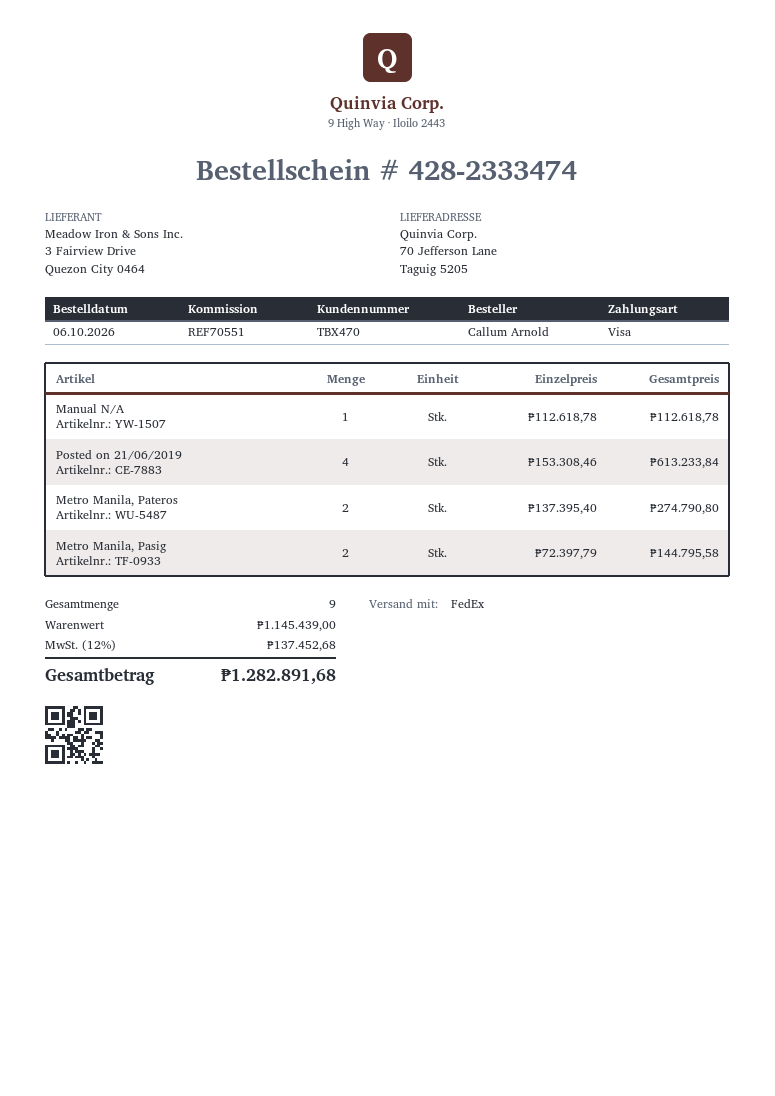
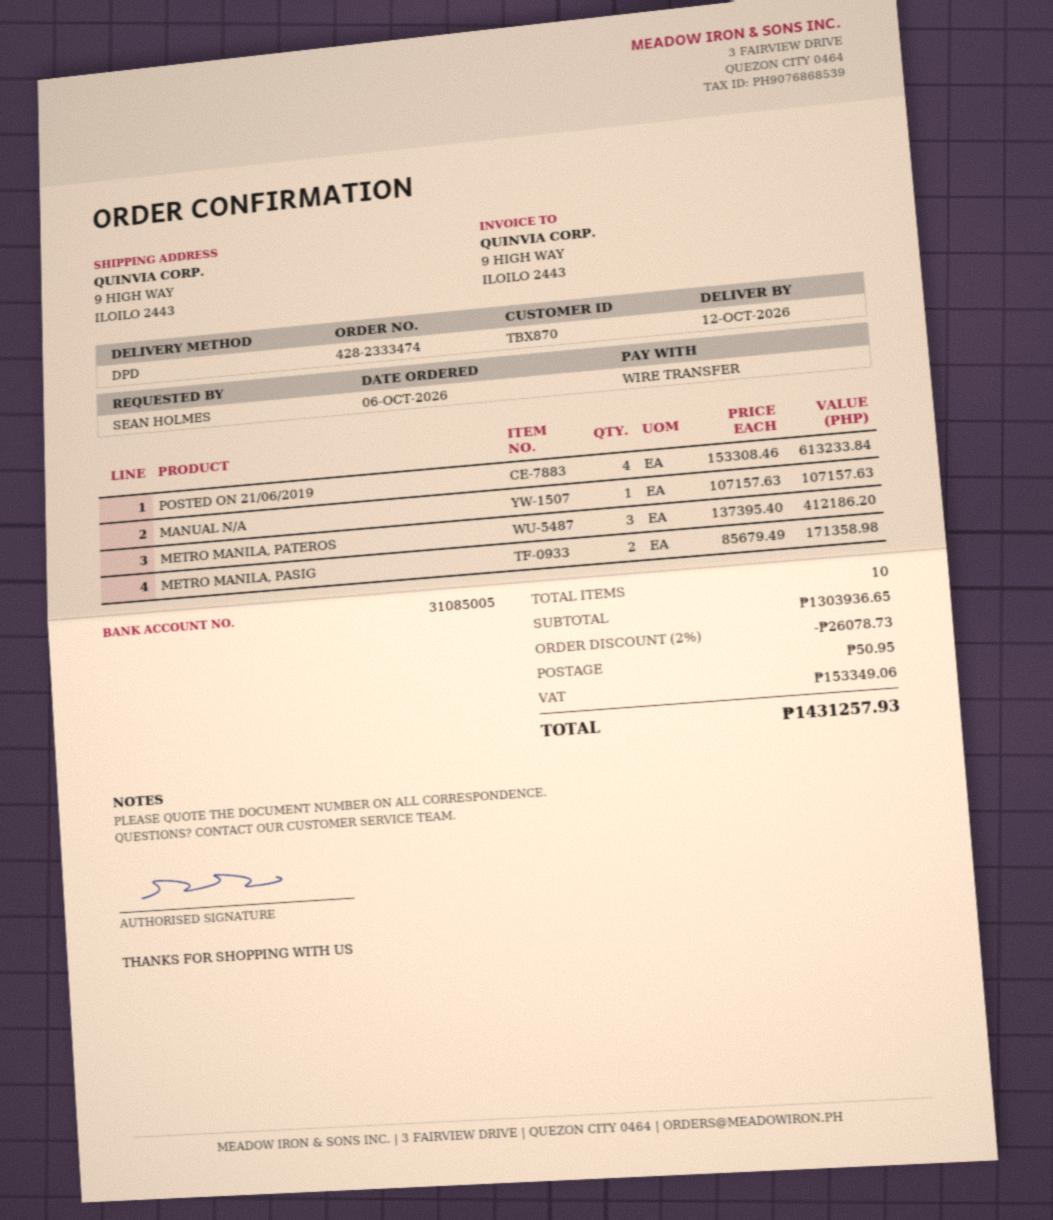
customer number: TBX470 -> TBX870
ordered by: Callum Arnold -> SEAN HOLMES
payment method: Visa -> bank transfer
shipping method: FedEx -> DPD
ship to: 70 Jefferson Lane, Taguig 5205 -> 9 HIGH WAY, ILOILO 2443
Manual N/A: 1 x 112618.78 = 112618.78 -> 1 x 107157.63 = 107157.63
Metro Manila, Pateros: 2 x 137395.40 = 274790.80 -> 3 x 137395.40 = 412186.20
Metro Manila, Pasig: 2 x 72397.79 = 144795.58 -> 2 x 85679.49 = 171358.98
total quantity: 9 -> 10
subtotal: 1145439.00 -> 1303936.65
discount: none -> 2% = 26078.73
shipping: none -> 50.95
tax: 137452.68 -> 153349.06
total: 1282891.68 -> 1431257.93

